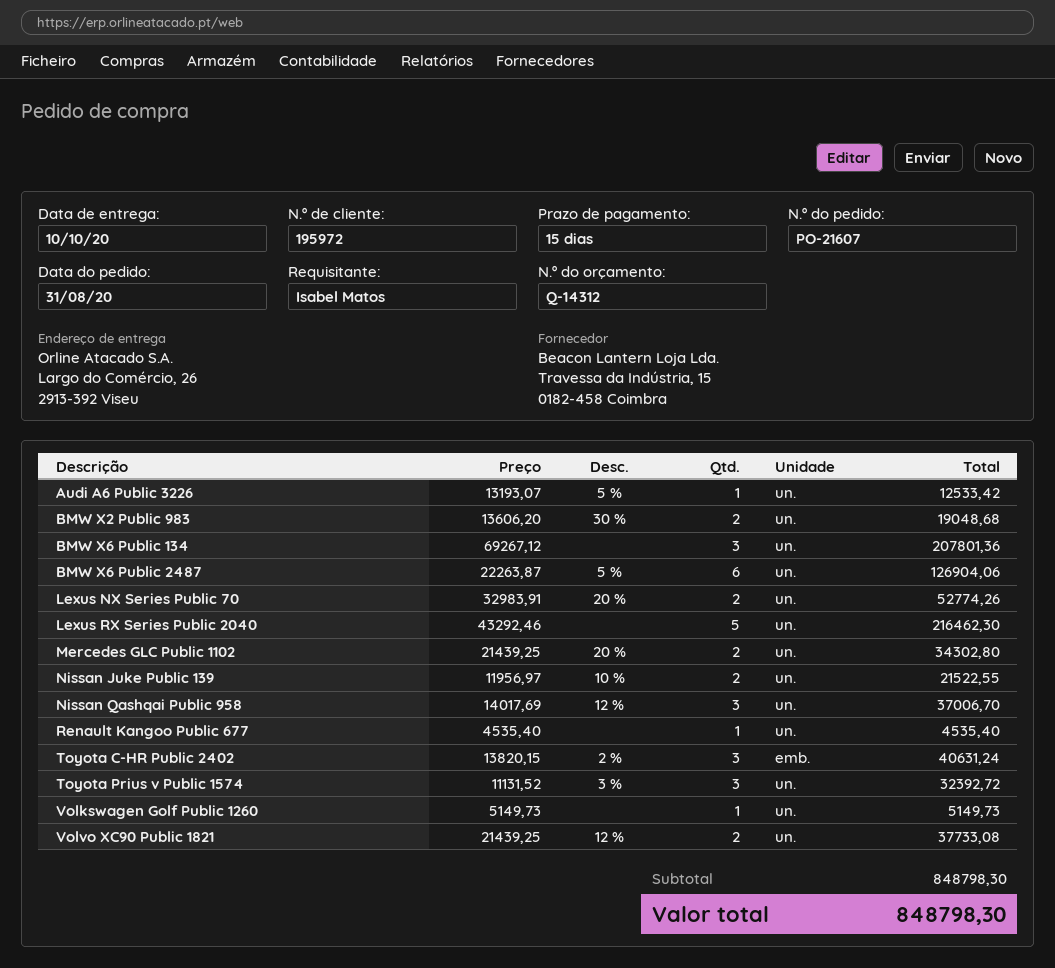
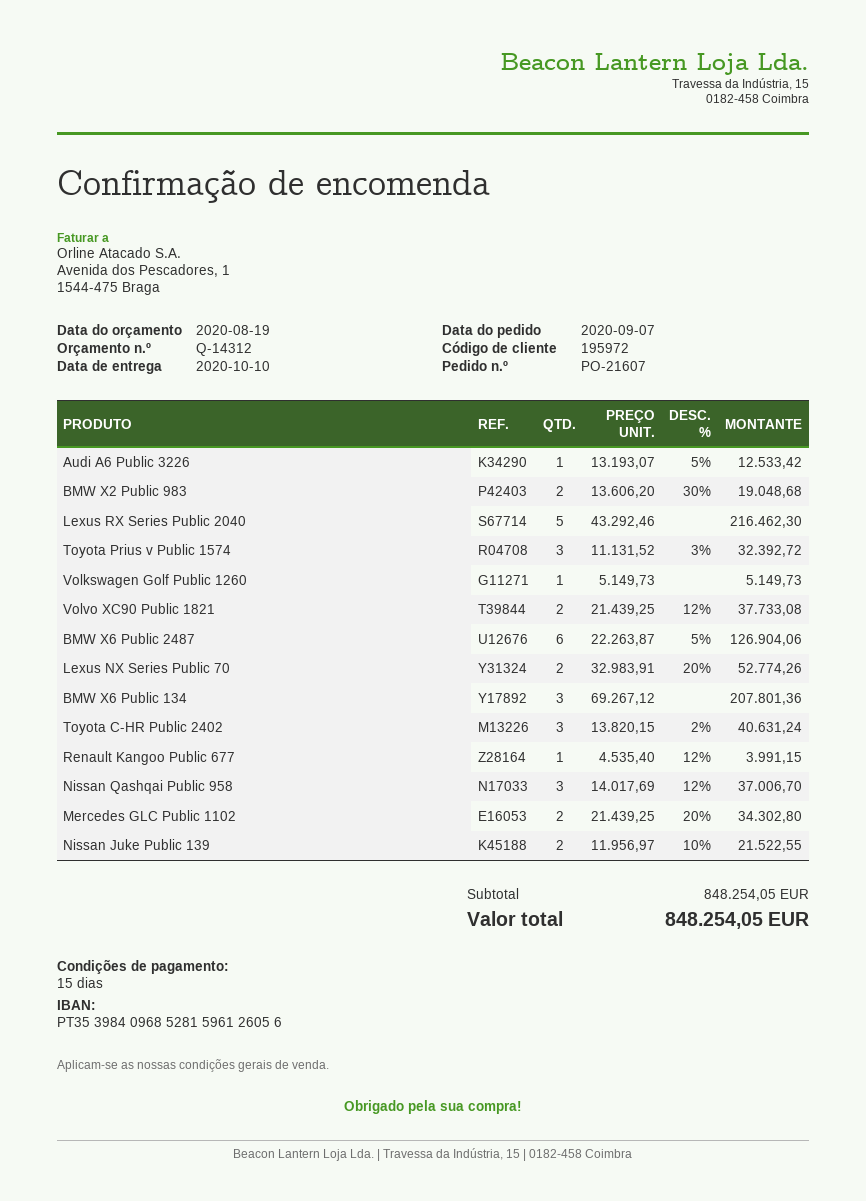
order date: 2020-08-31 -> 2020-09-07
Renault Kangoo Public 677: 1 x 4535.40 = 4535.40 -> 1 x 4535.40 - 12% = 3991.15
subtotal: 848798.30 -> 848254.05
total: 848798.30 -> 848254.05

